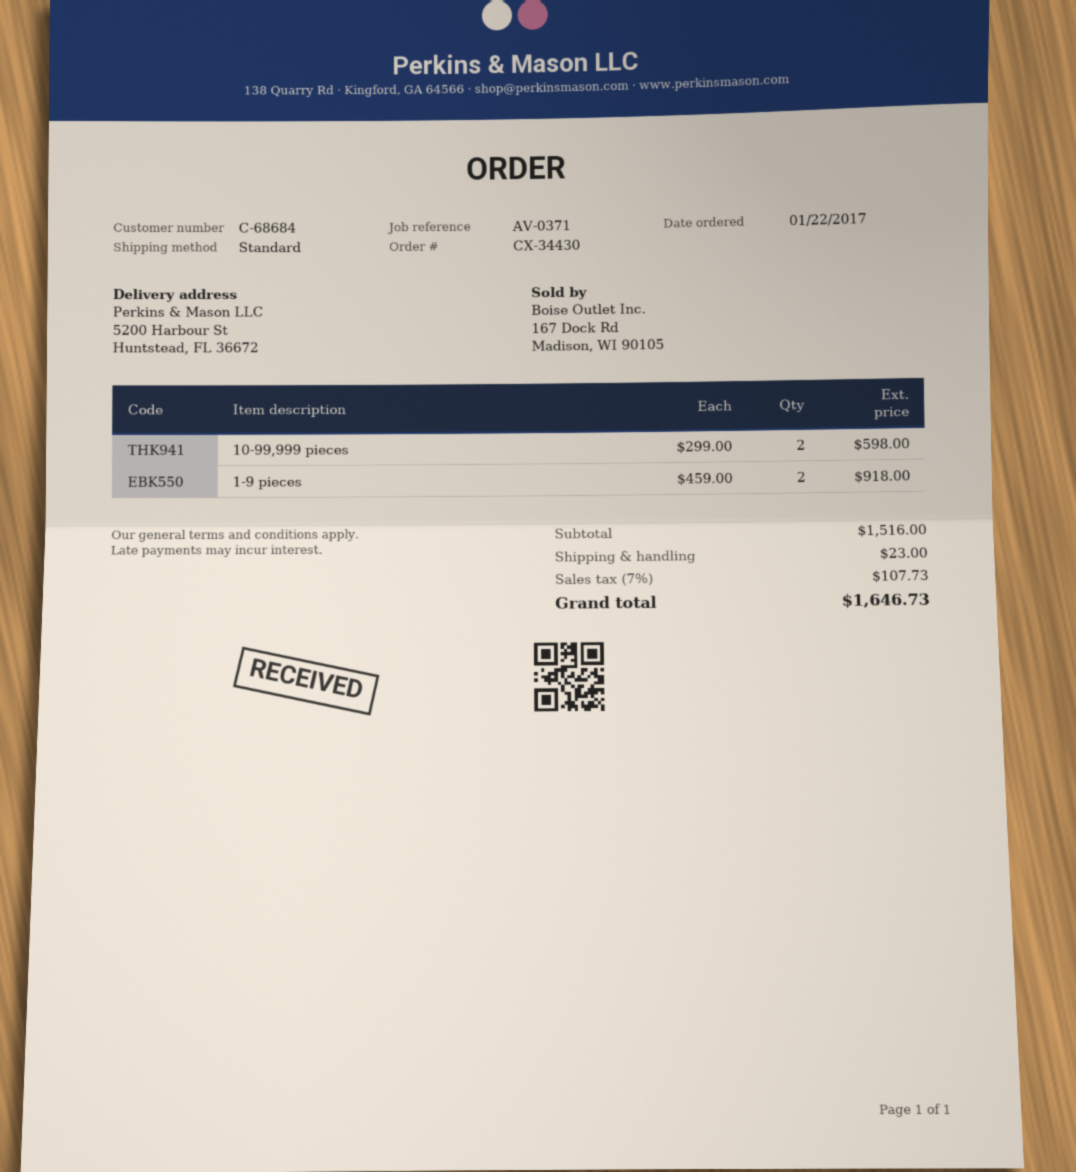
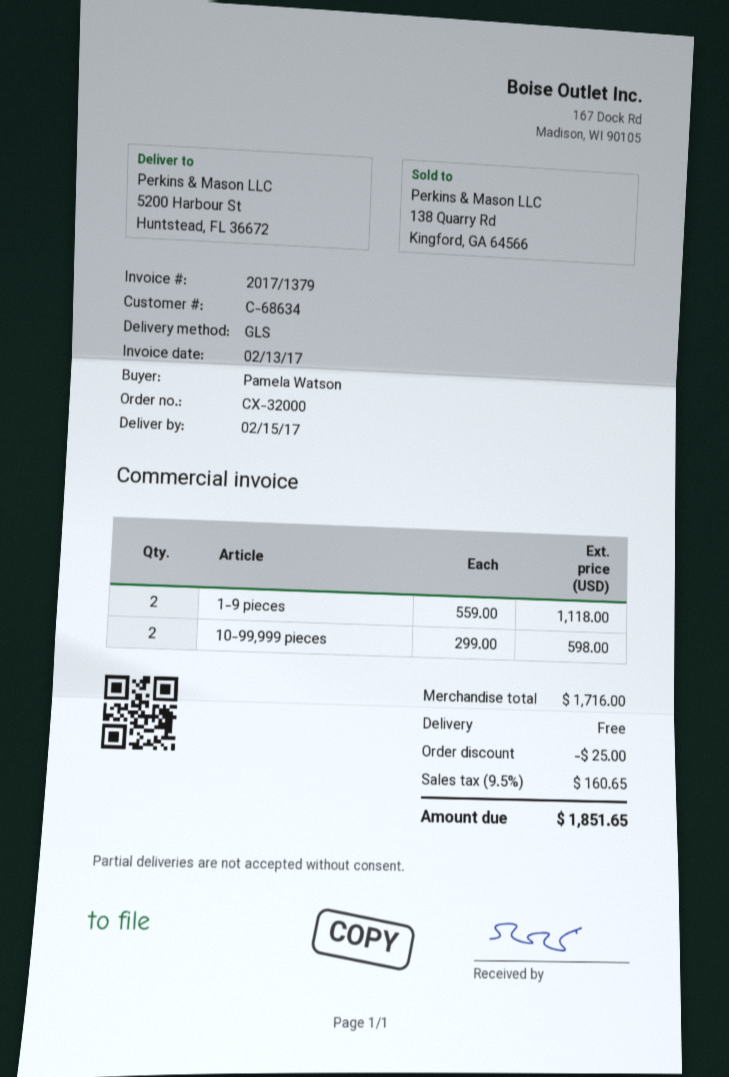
order number: CX-34430 -> CX-32000
customer number: C-68684 -> C-68634
shipping method: standard -> GLS
1-9 pieces: 2 x 459.00 = 918.00 -> 2 x 559.00 = 1118.00
subtotal: 1516.00 -> 1716.00
discount: none -> 25.00
shipping: 23.00 -> 0.00
tax: 7% = 107.73 -> 9.5% = 160.65
total: 1646.73 -> 1851.65

